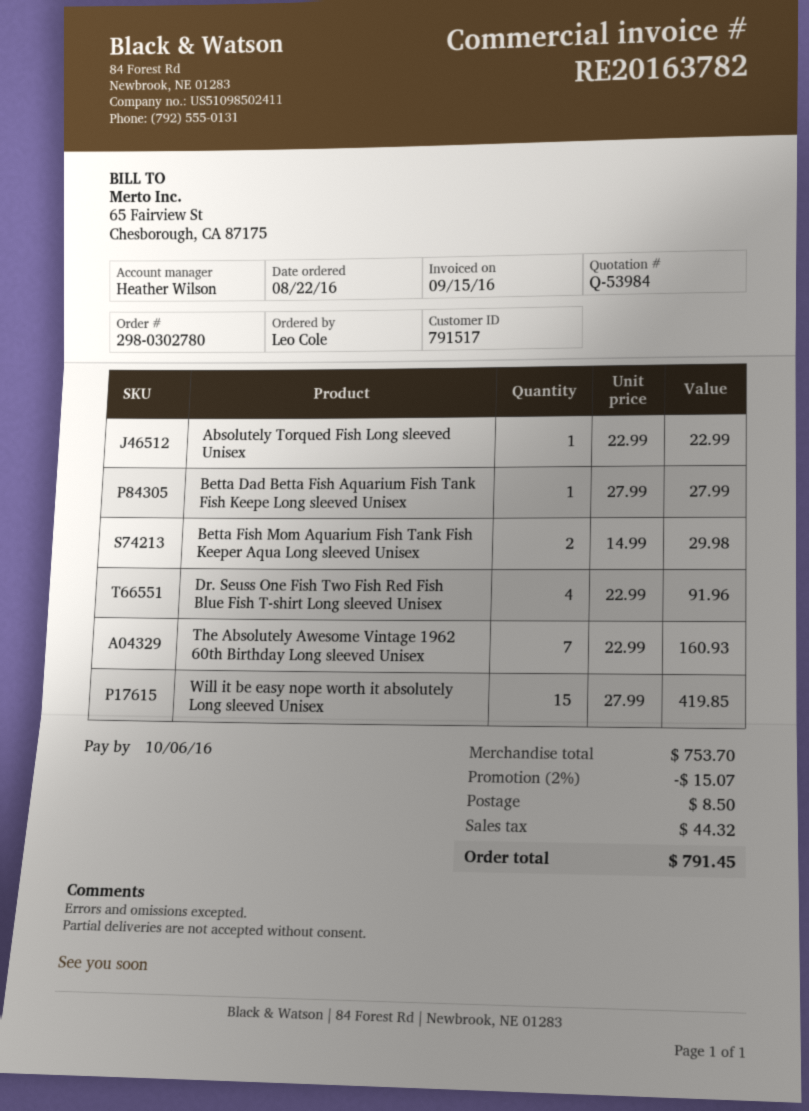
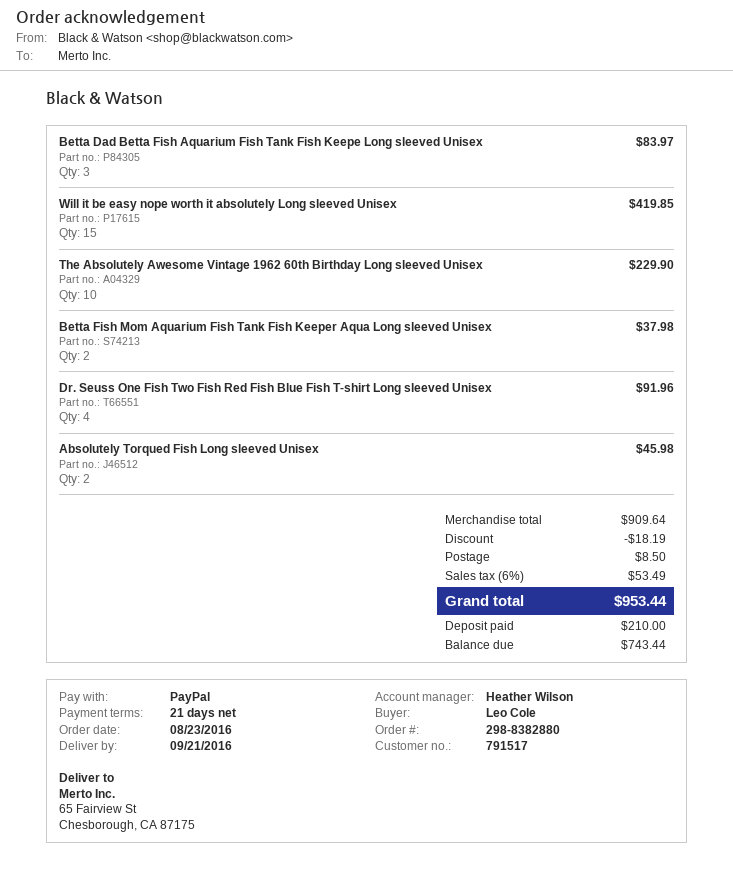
order number: 298-0302780 -> 298-8382880
order date: 2016-08-22 -> 2016-08-23
Absolutely Torqued Fish Long sleeved Unisex: 1 for 22.99 -> 2 for 45.98
Betta Dad Betta Fish Aquarium Fish Tank Fish Keepe Long sleeved Unisex: 1 for 27.99 -> 3 for 83.97
Betta Fish Mom Aquarium Fish Tank Fish Keeper Aqua Long sleeved Unisex: 2 for 29.98 -> 2 for 37.98
The Absolutely Awesome Vintage 1962 60th Birthday Long sleeved Unisex: 7 for 160.93 -> 10 for 229.90
subtotal: 753.70 -> 909.64
discount: 15.07 -> 18.19
tax: 44.32 -> 53.49
total: 791.45 -> 953.44

